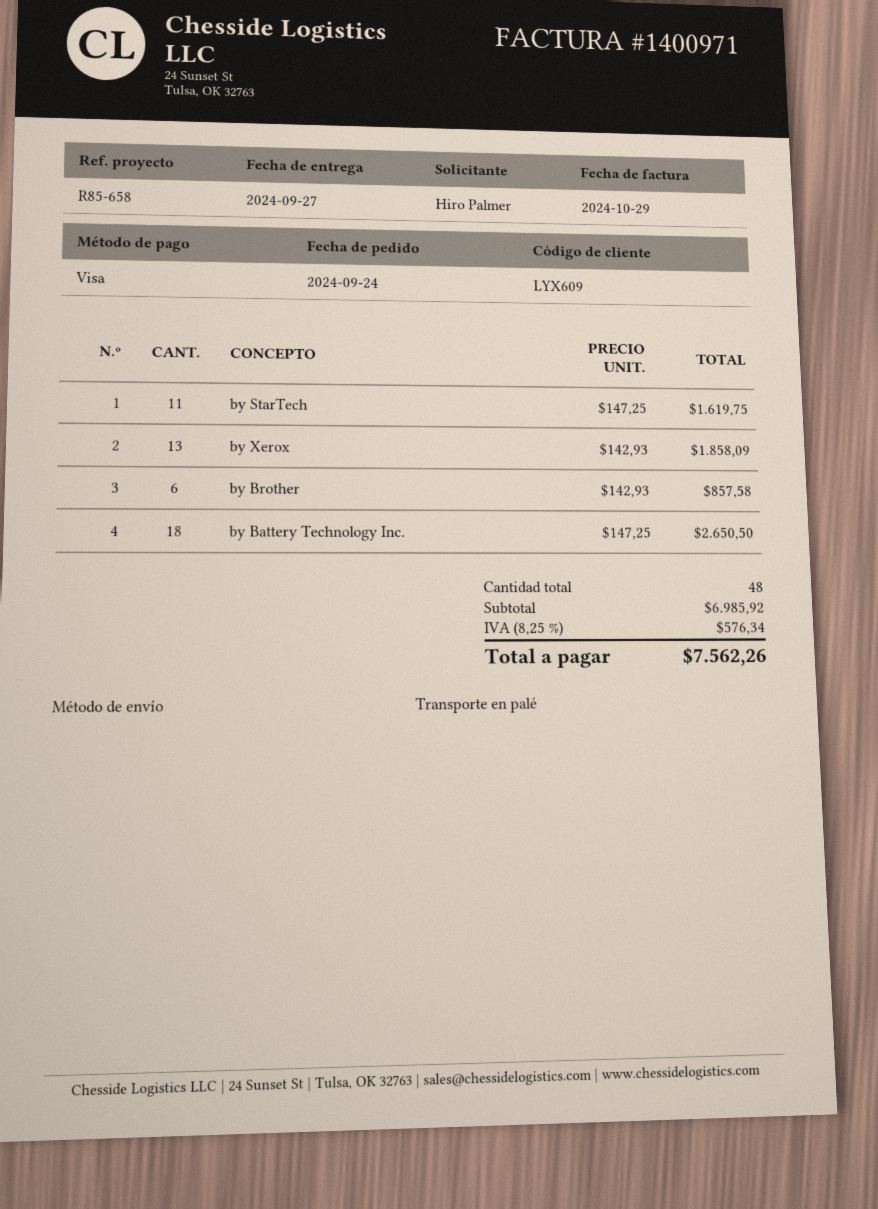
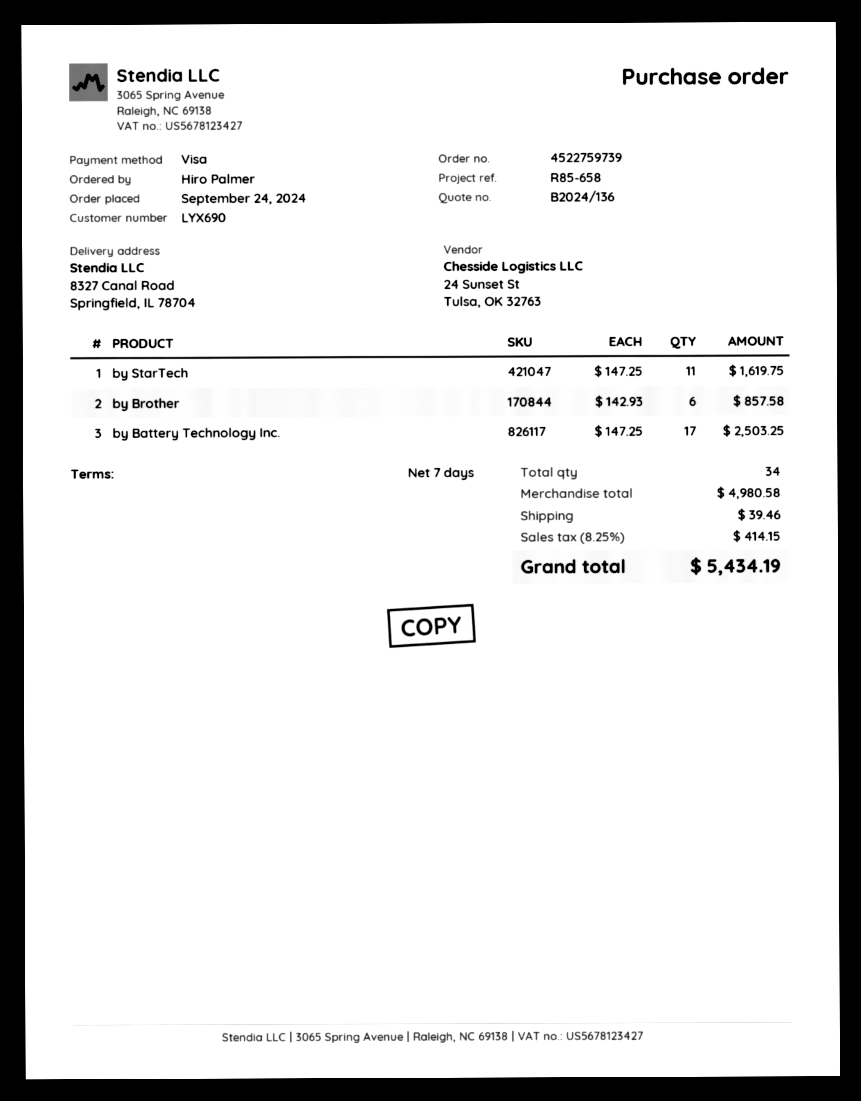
customer number: LYX609 -> LYX690
by Xerox: 13 x 142.93 = 1858.09 -> none
by Battery Technology Inc.: 18 x 147.25 = 2650.50 -> 17 x 147.25 = 2503.25
total quantity: 48 -> 34
subtotal: 6985.92 -> 4980.58
shipping: none -> 39.46
tax: 8.25% = 576.34 -> 8.25% = 414.15
total: 7562.26 -> 5434.19

